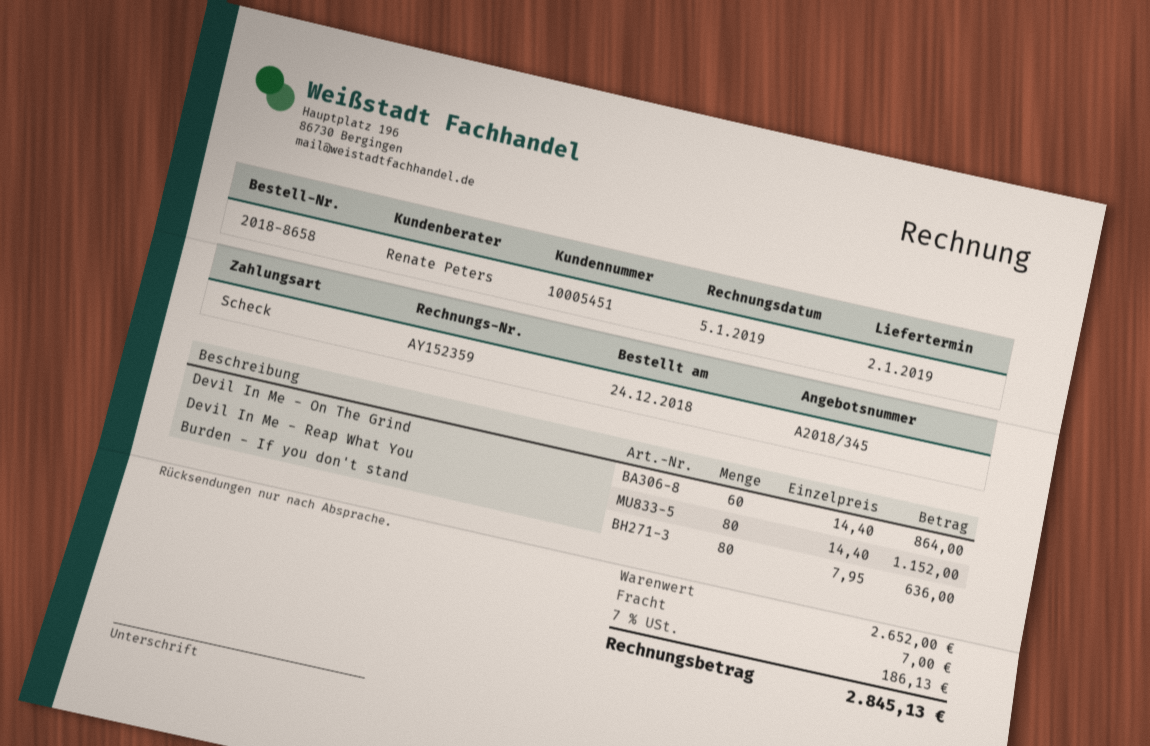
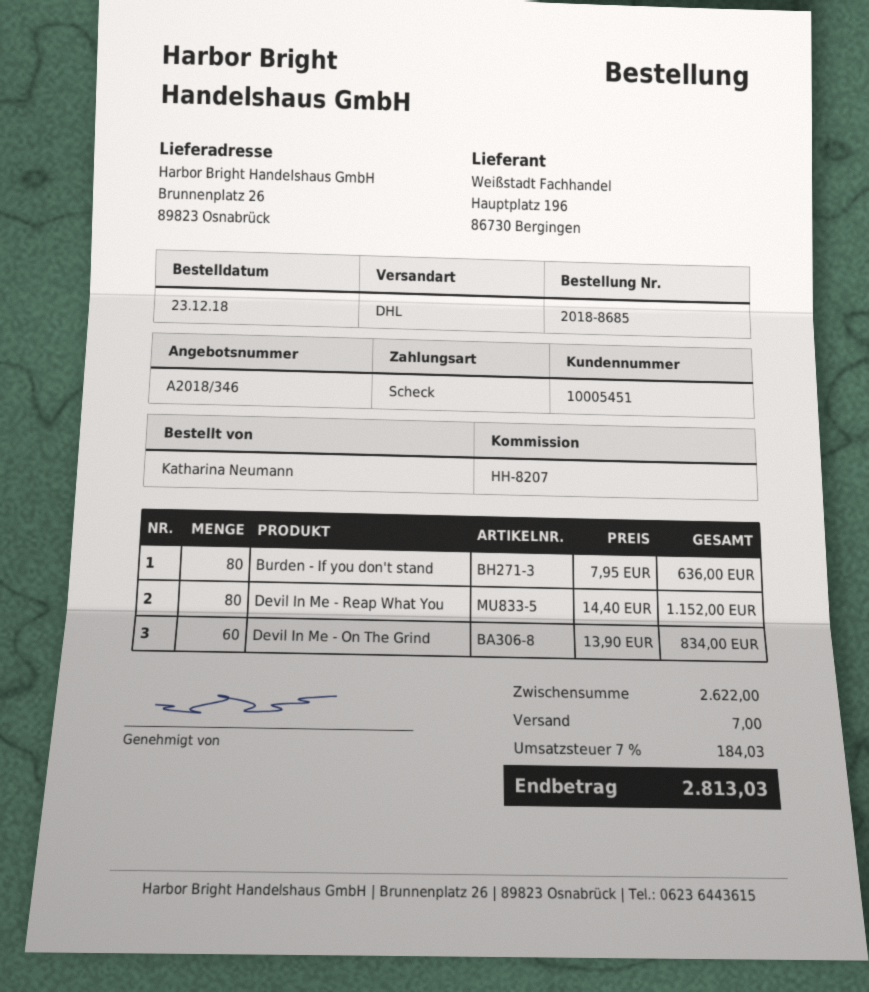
quote number: A2018/345 -> A2018/346
order number: 2018-8658 -> 2018-8685
order date: 2018-12-24 -> 2018-12-23
Devil In Me - On The Grind: 60 x 14.40 = 864.00 -> 60 x 13.90 = 834.00
subtotal: 2652.00 -> 2622.00
tax: 7% = 186.13 -> 7% = 184.03
total: 2845.13 -> 2813.03

